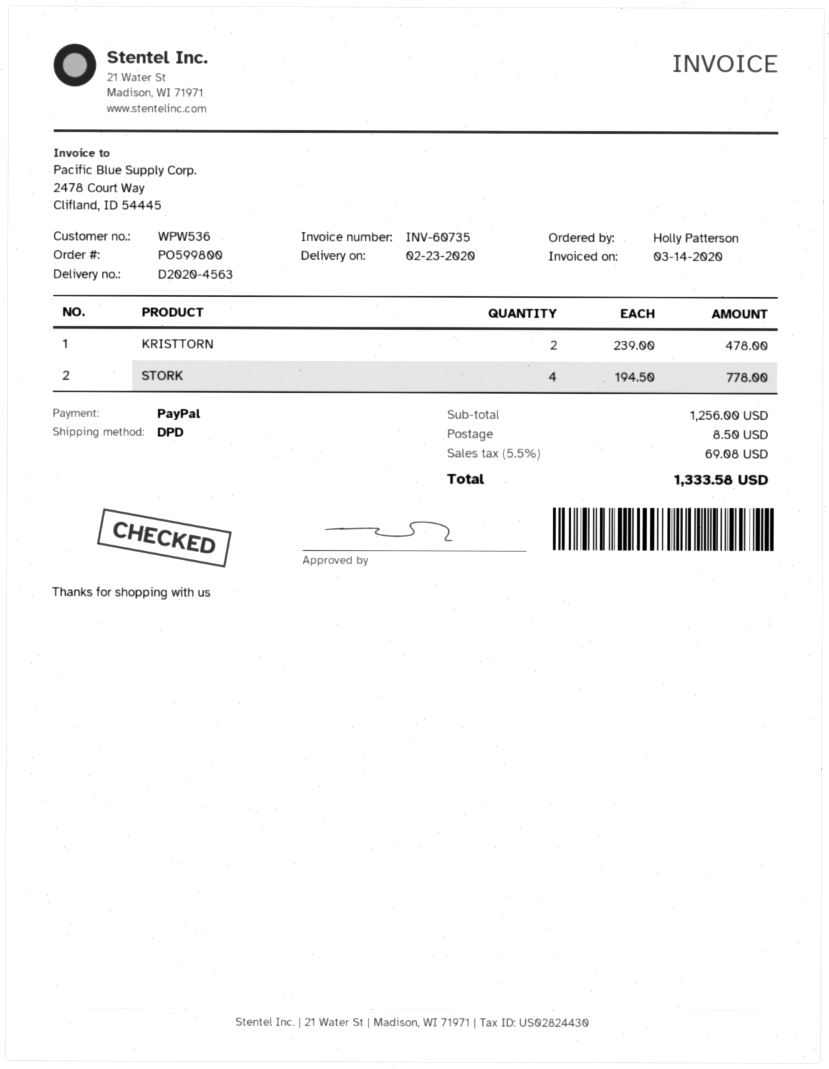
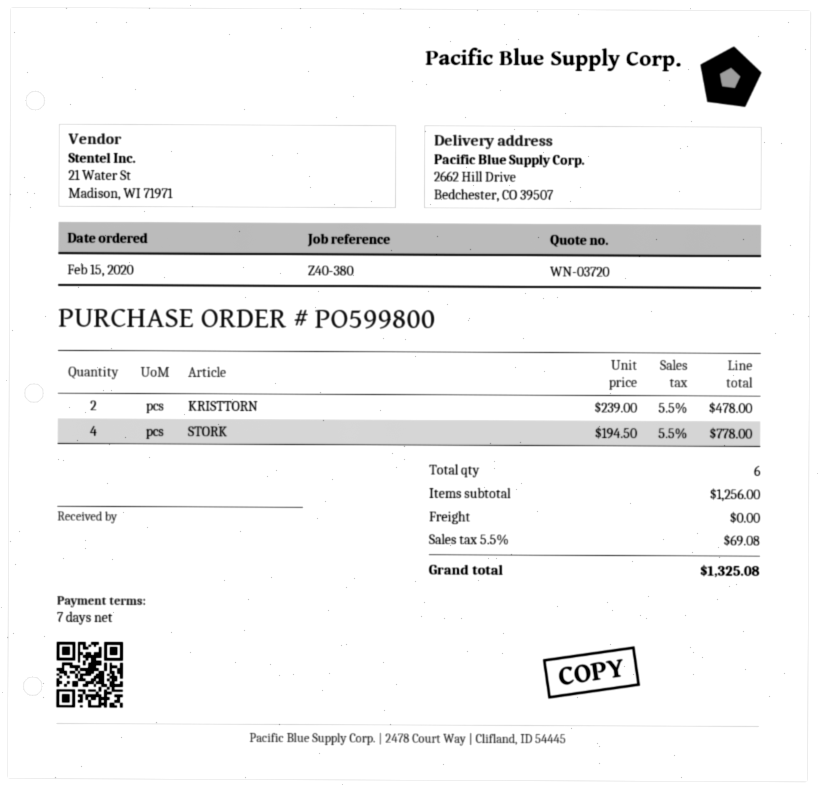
shipping: 8.50 -> 0.00
total: 1333.58 -> 1325.08

